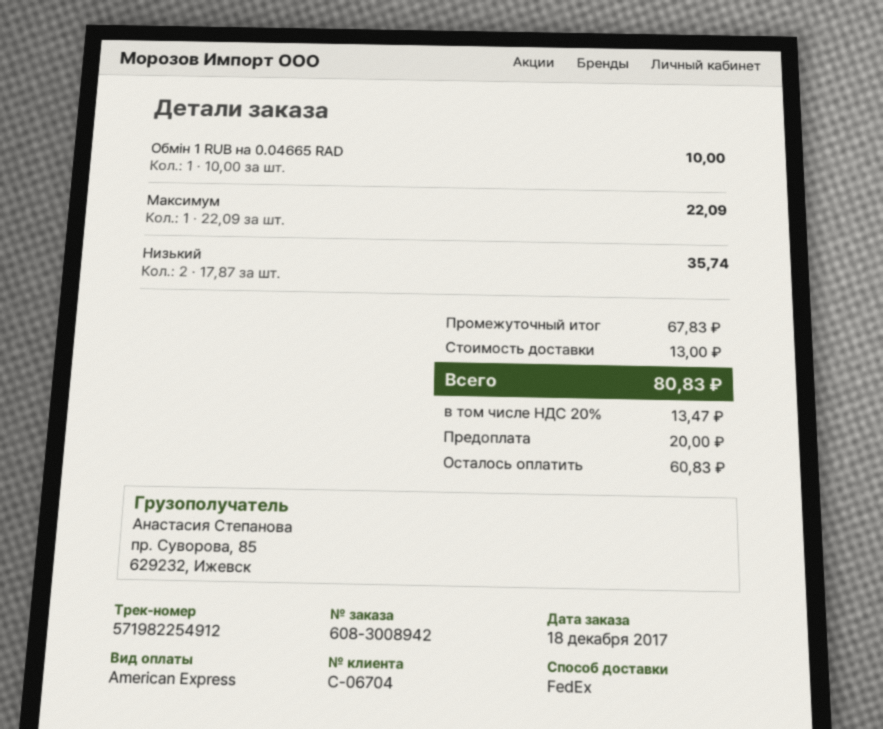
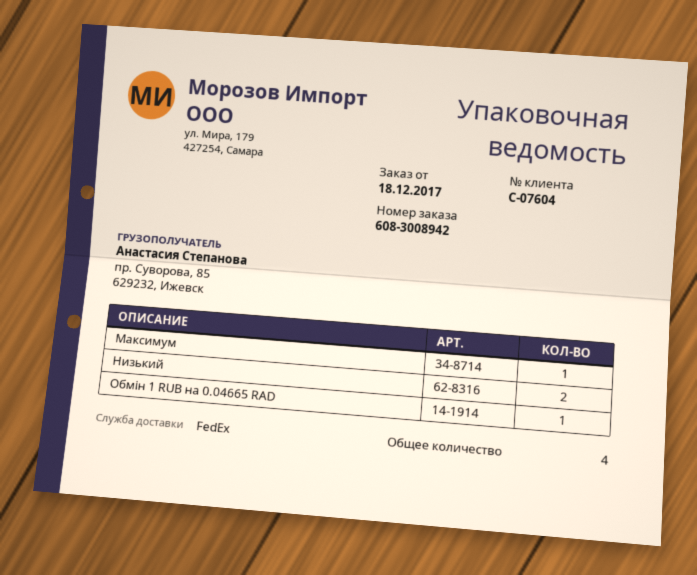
customer number: C-06704 -> C-07604

